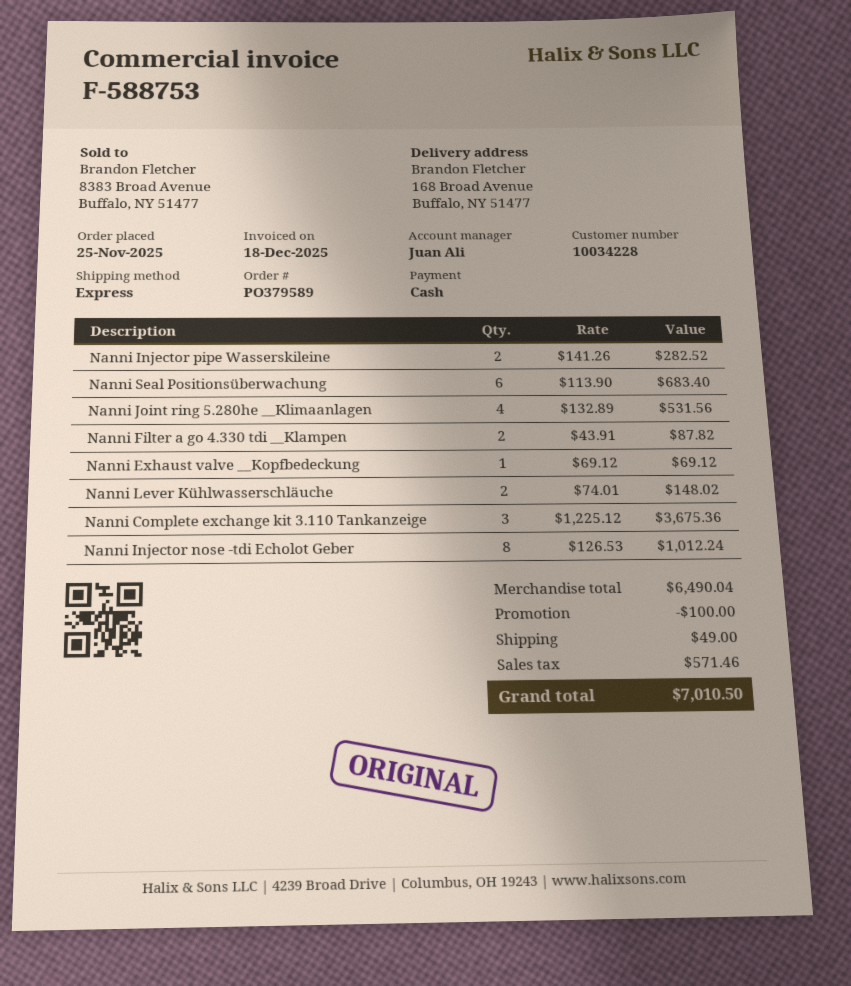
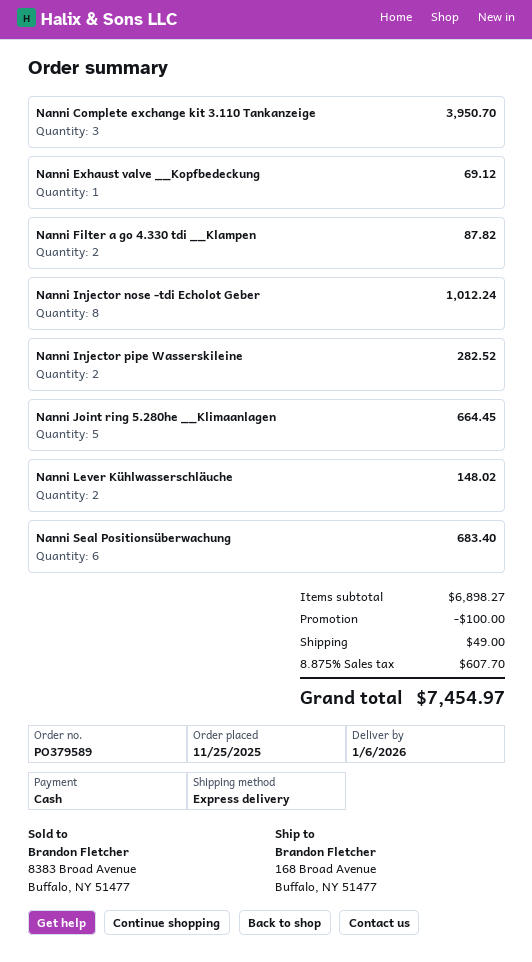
Nanni Joint ring 5.280he __Klimaanlagen: 4 for 531.56 -> 5 for 664.45
Nanni Complete exchange kit 3.110 Tankanzeige: 3 for 3675.36 -> 3 for 3950.70
subtotal: 6490.04 -> 6898.27
tax: 571.46 -> 607.70
total: 7010.50 -> 7454.97

